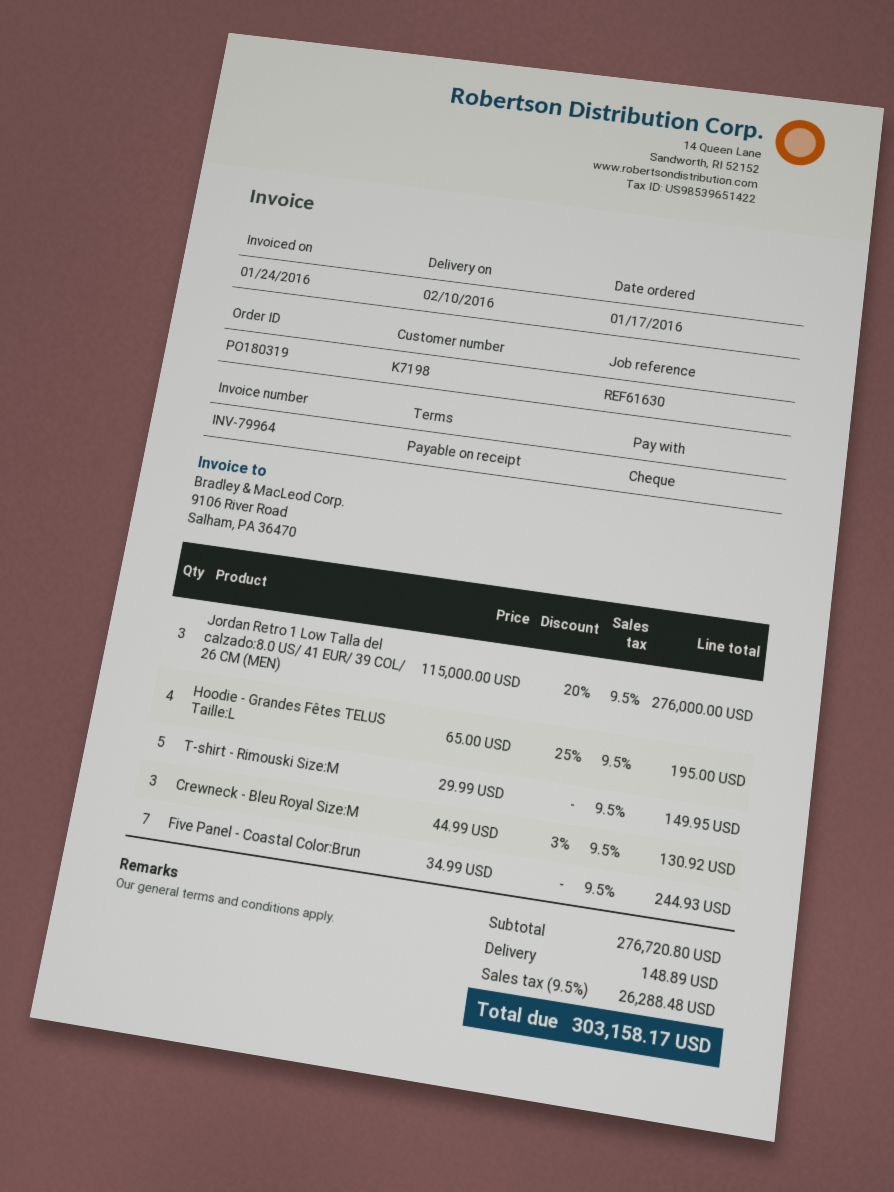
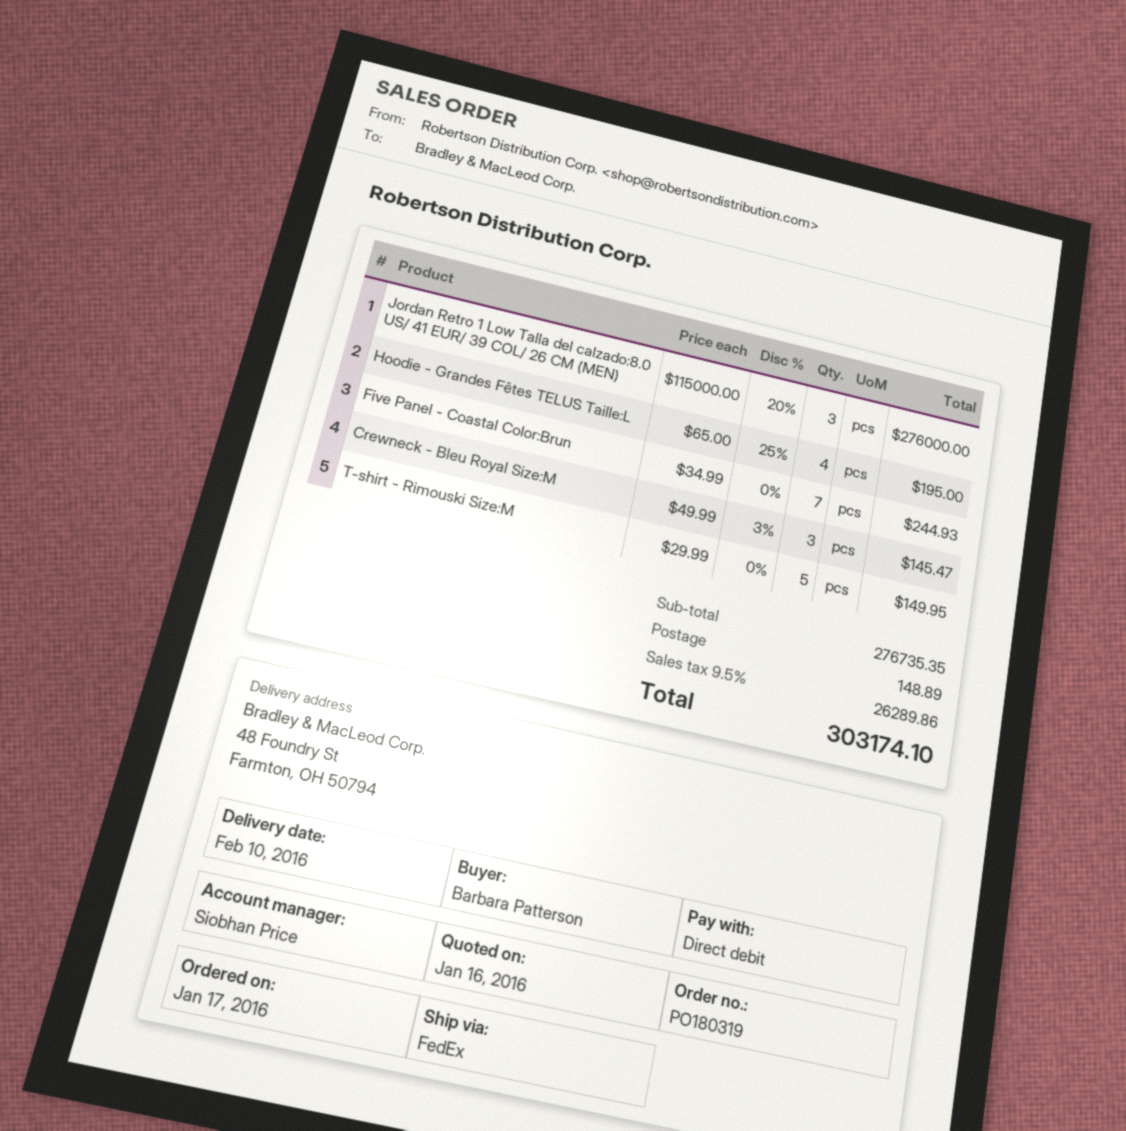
payment method: cheque -> direct debit
Crewneck - Bleu Royal Size:M: 3 x 44.99 - 3% = 130.92 -> 3 x 49.99 - 3% = 145.47
subtotal: 276720.80 -> 276735.35
tax: 9.5% = 26288.48 -> 9.5% = 26289.86
total: 303158.17 -> 303174.10

